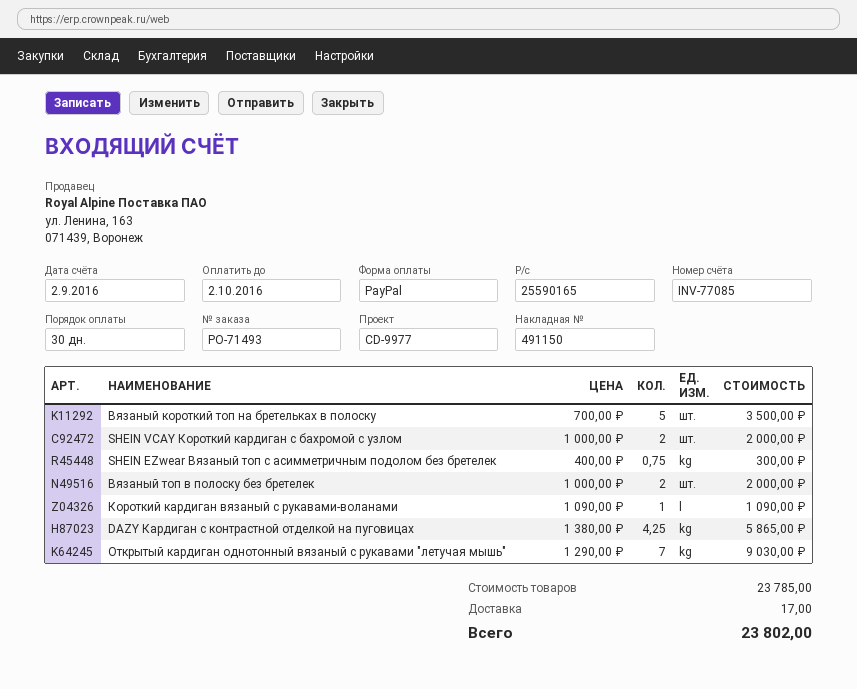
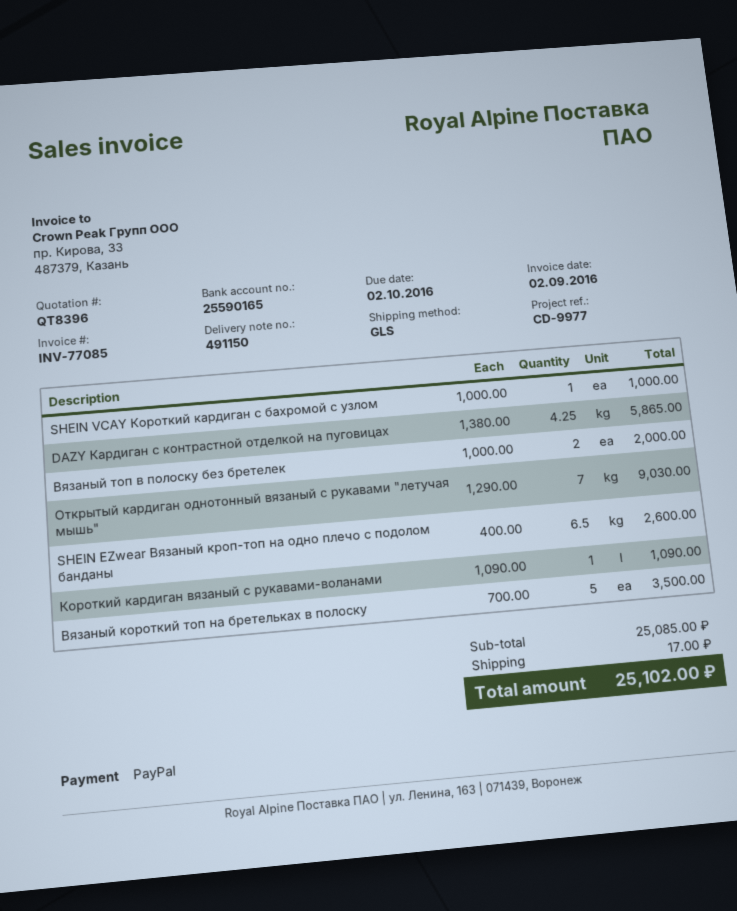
SHEIN VCAY Короткий кардиган с бахромой с узлом: 2 x 1000.00 = 2000.00 -> 1 x 1000.00 = 1000.00
SHEIN EZwear Вязаный топ с асимметричным подолом без бретелек: 0.75 x 400.00 = 300.00 -> none
SHEIN EZwear Вязаный кроп-топ на одно плечо с подолом банданы: none -> 6.5 x 400.00 = 2600.00
subtotal: 23785.00 -> 25085.00
total: 23802.00 -> 25102.00

